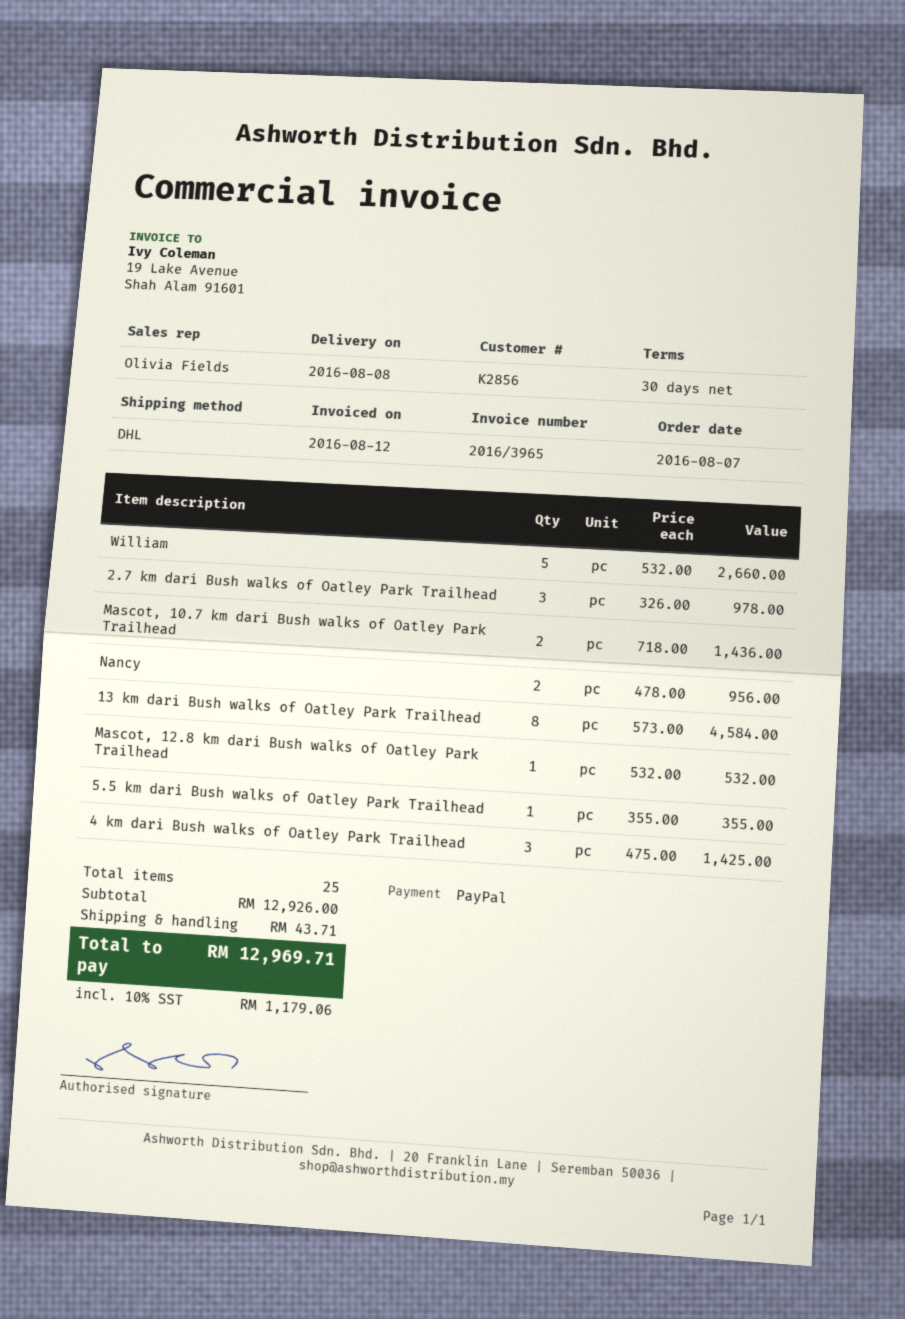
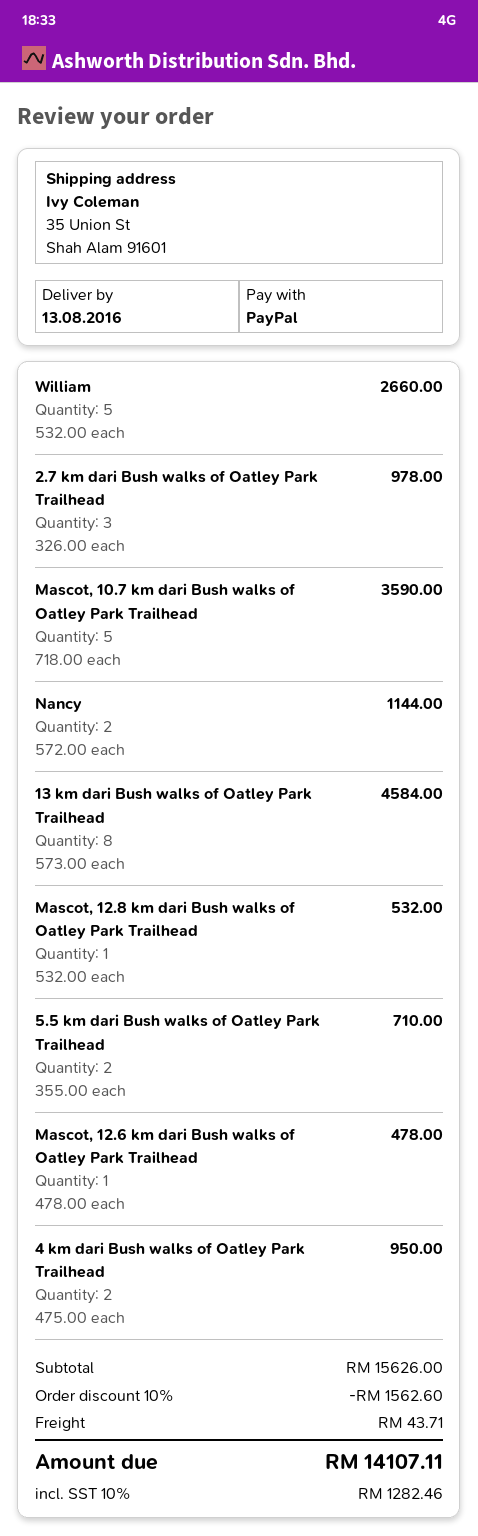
delivery date: 2016-08-08 -> 2016-08-13
Mascot, 10.7 km dari Bush walks of Oatley Park Trailhead: 2 x 718.00 = 1436.00 -> 5 x 718.00 = 3590.00
Nancy: 2 x 478.00 = 956.00 -> 2 x 572.00 = 1144.00
5.5 km dari Bush walks of Oatley Park Trailhead: 1 x 355.00 = 355.00 -> 2 x 355.00 = 710.00
4 km dari Bush walks of Oatley Park Trailhead: 3 x 475.00 = 1425.00 -> 2 x 475.00 = 950.00
Mascot, 12.6 km dari Bush walks of Oatley Park Trailhead: none -> 1 x 478.00 = 478.00
subtotal: 12926.00 -> 15626.00
discount: none -> 10% = 1562.60
tax: 10% = 1179.06 -> 10% = 1282.46
total: 12969.71 -> 14107.11

